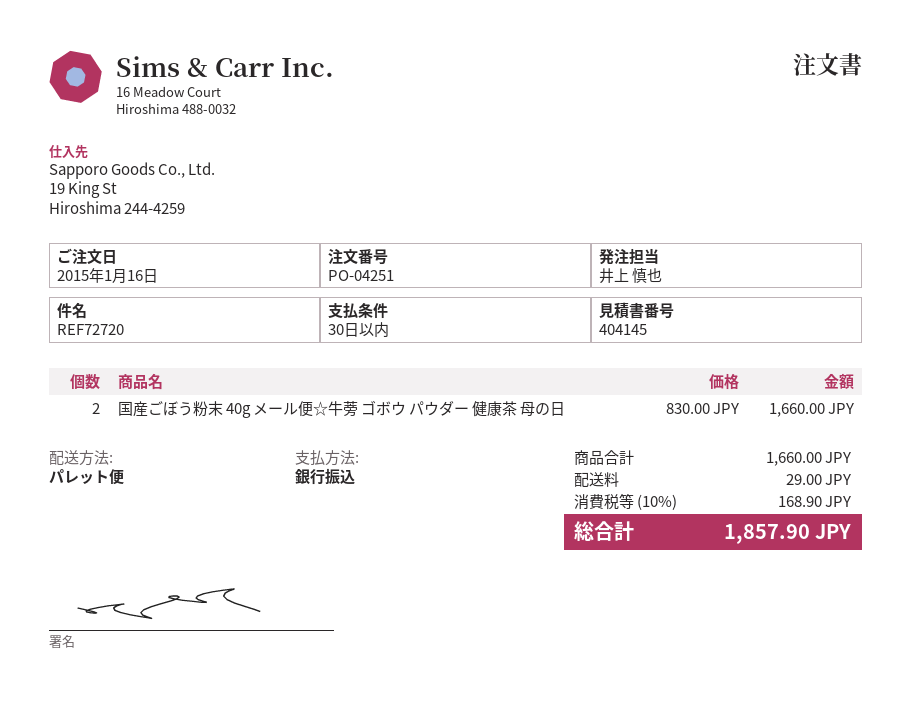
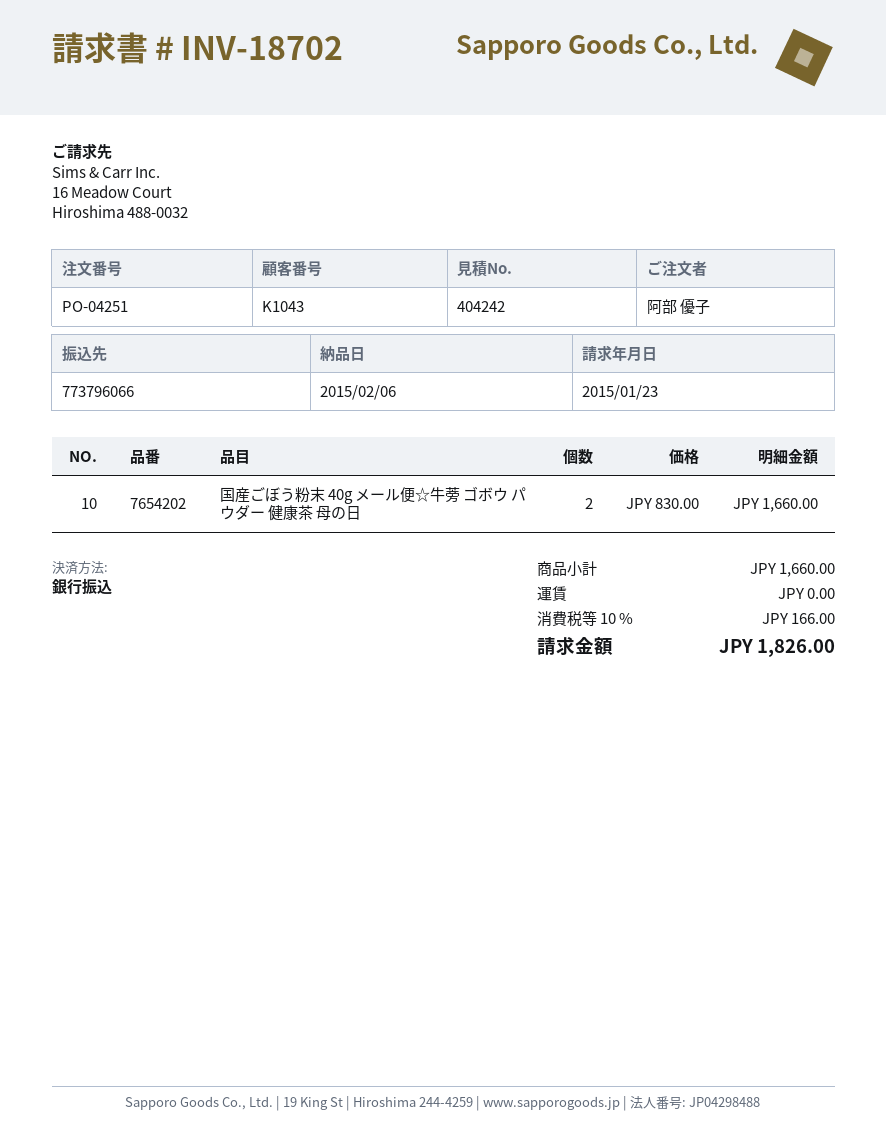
quote number: 404145 -> 404242
ordered by: 井上 慎也 -> 阿部 優子
shipping: 29.00 -> 0.00
tax: 10% = 168.90 -> 10% = 166.00
total: 1857.90 -> 1826.00

